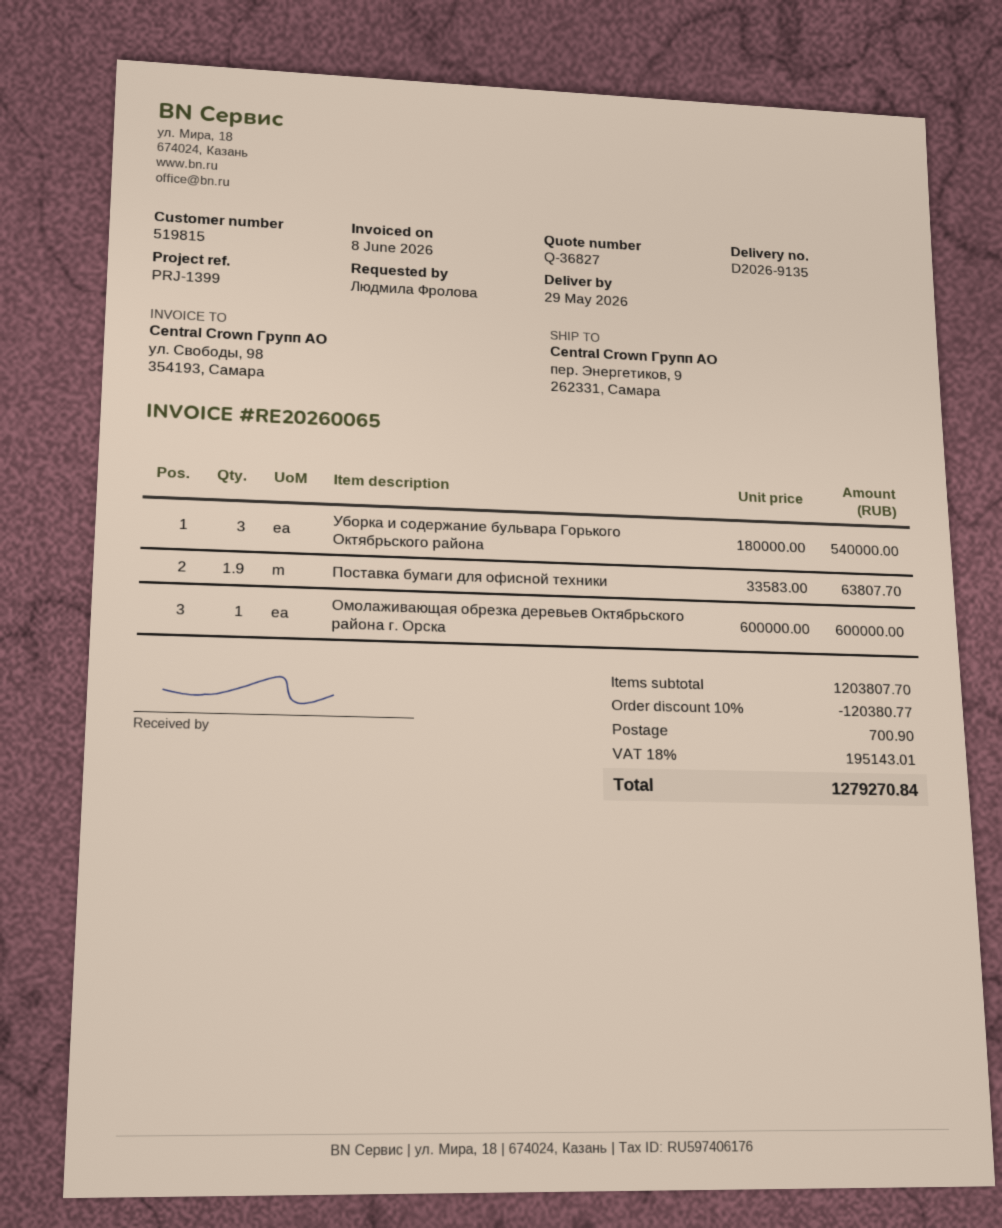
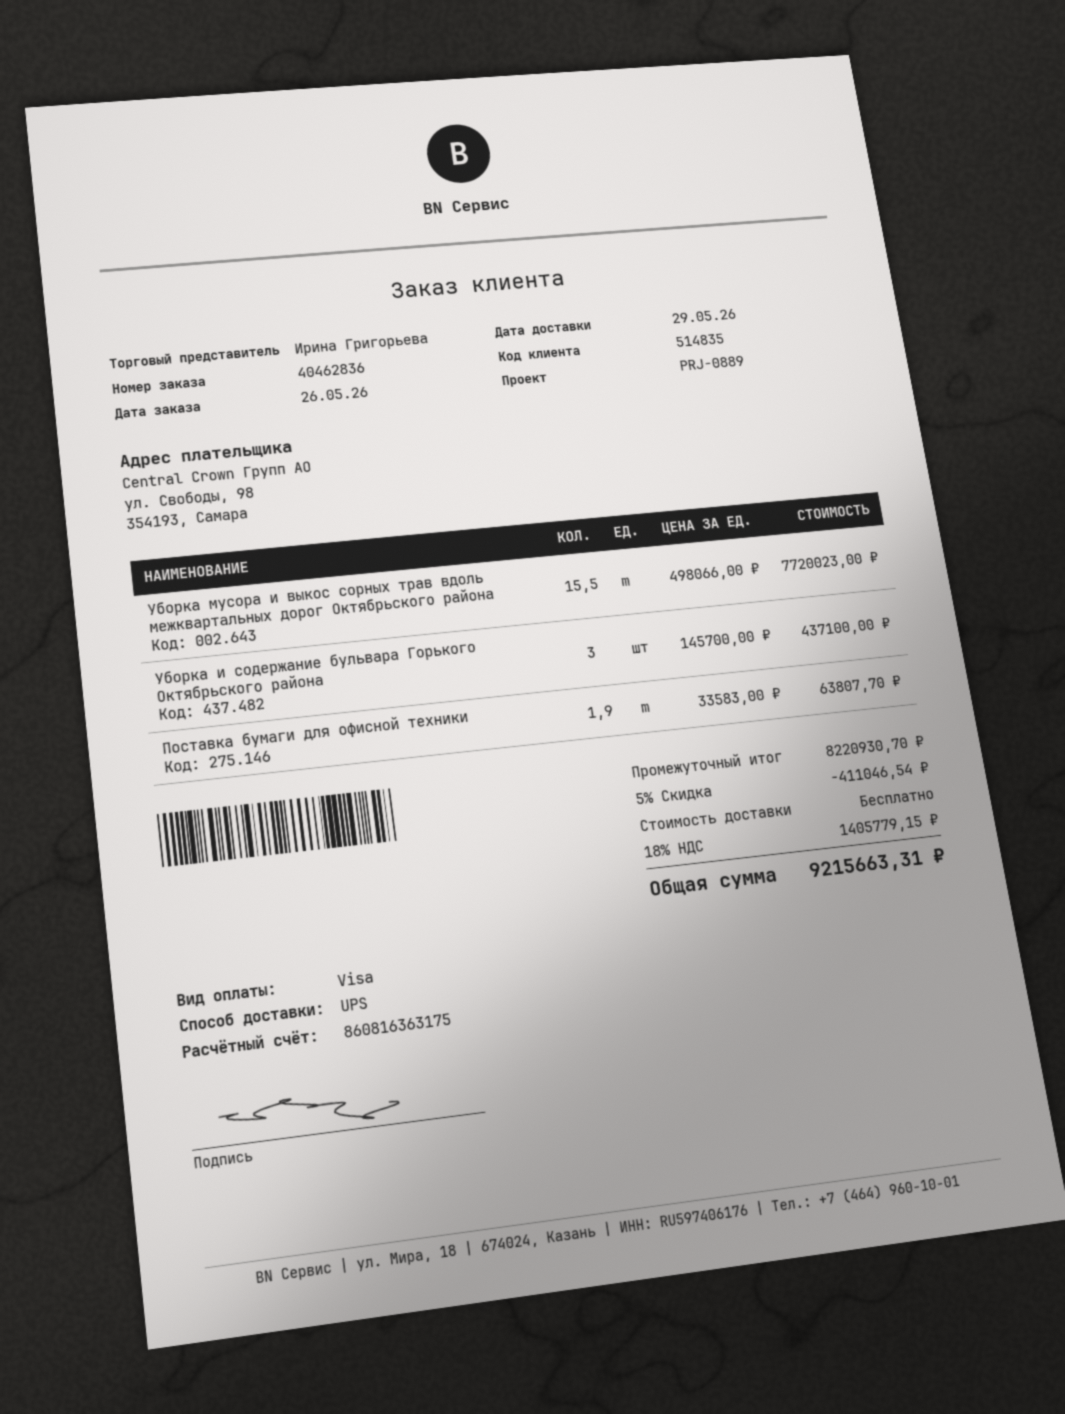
customer number: 519815 -> 514835
reference: PRJ-1399 -> PRJ-0889
Уборка и содержание бульвара Горького Октябрьского района: 3 x 180000.00 = 540000.00 -> 3 x 145700.00 = 437100.00
Омолаживающая обрезка деревьев Октябрьского района г. Орска: 1 x 600000.00 = 600000.00 -> none
Уборка мусора и выкос сорных трав вдоль межквартальных дорог Октябрьского района: none -> 15.5 x 498066.00 = 7720023.00
subtotal: 1203807.70 -> 8220930.70
discount: 10% = 120380.77 -> 5% = 411046.54
shipping: 700.90 -> 0.00
tax: 18% = 195143.01 -> 18% = 1405779.15
total: 1279270.84 -> 9215663.31

